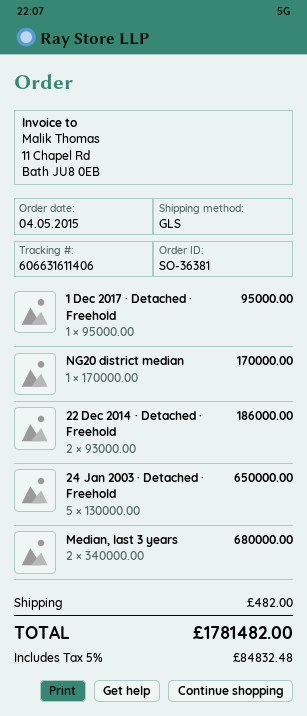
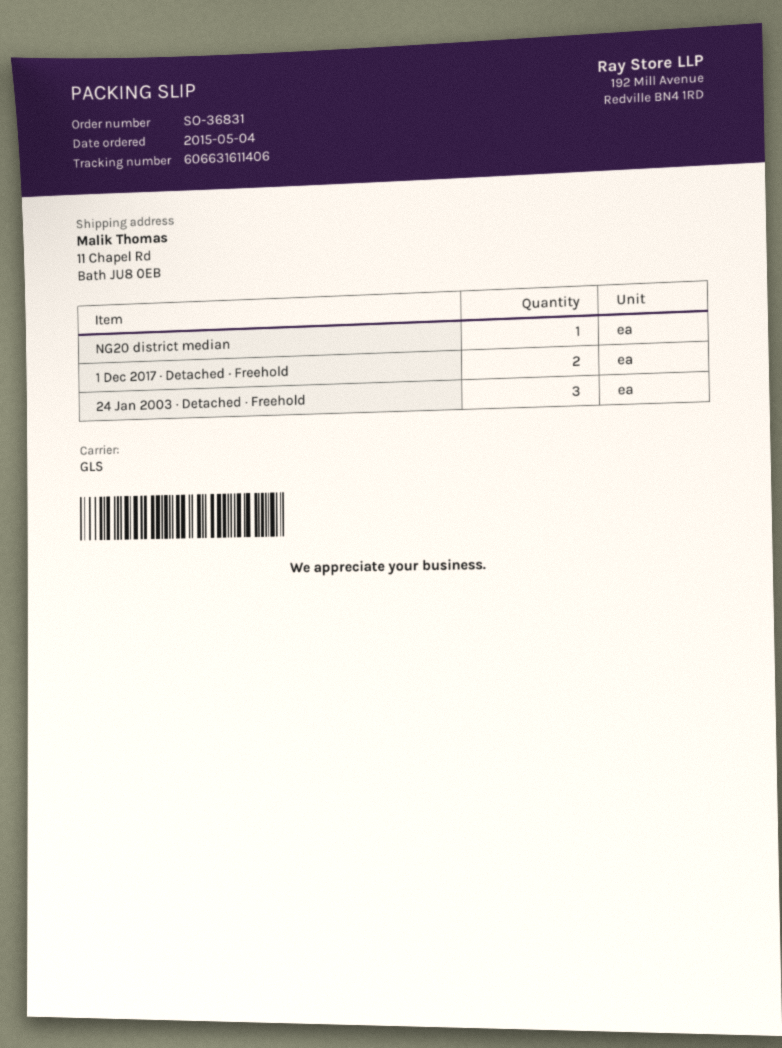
order number: SO-36381 -> SO-36831
1 Dec 2017 · Detached · Freehold: 1 -> 2
22 Dec 2014 · Detached · Freehold: 2 -> none
24 Jan 2003 · Detached · Freehold: 5 -> 3
Median, last 3 years: 2 -> none

